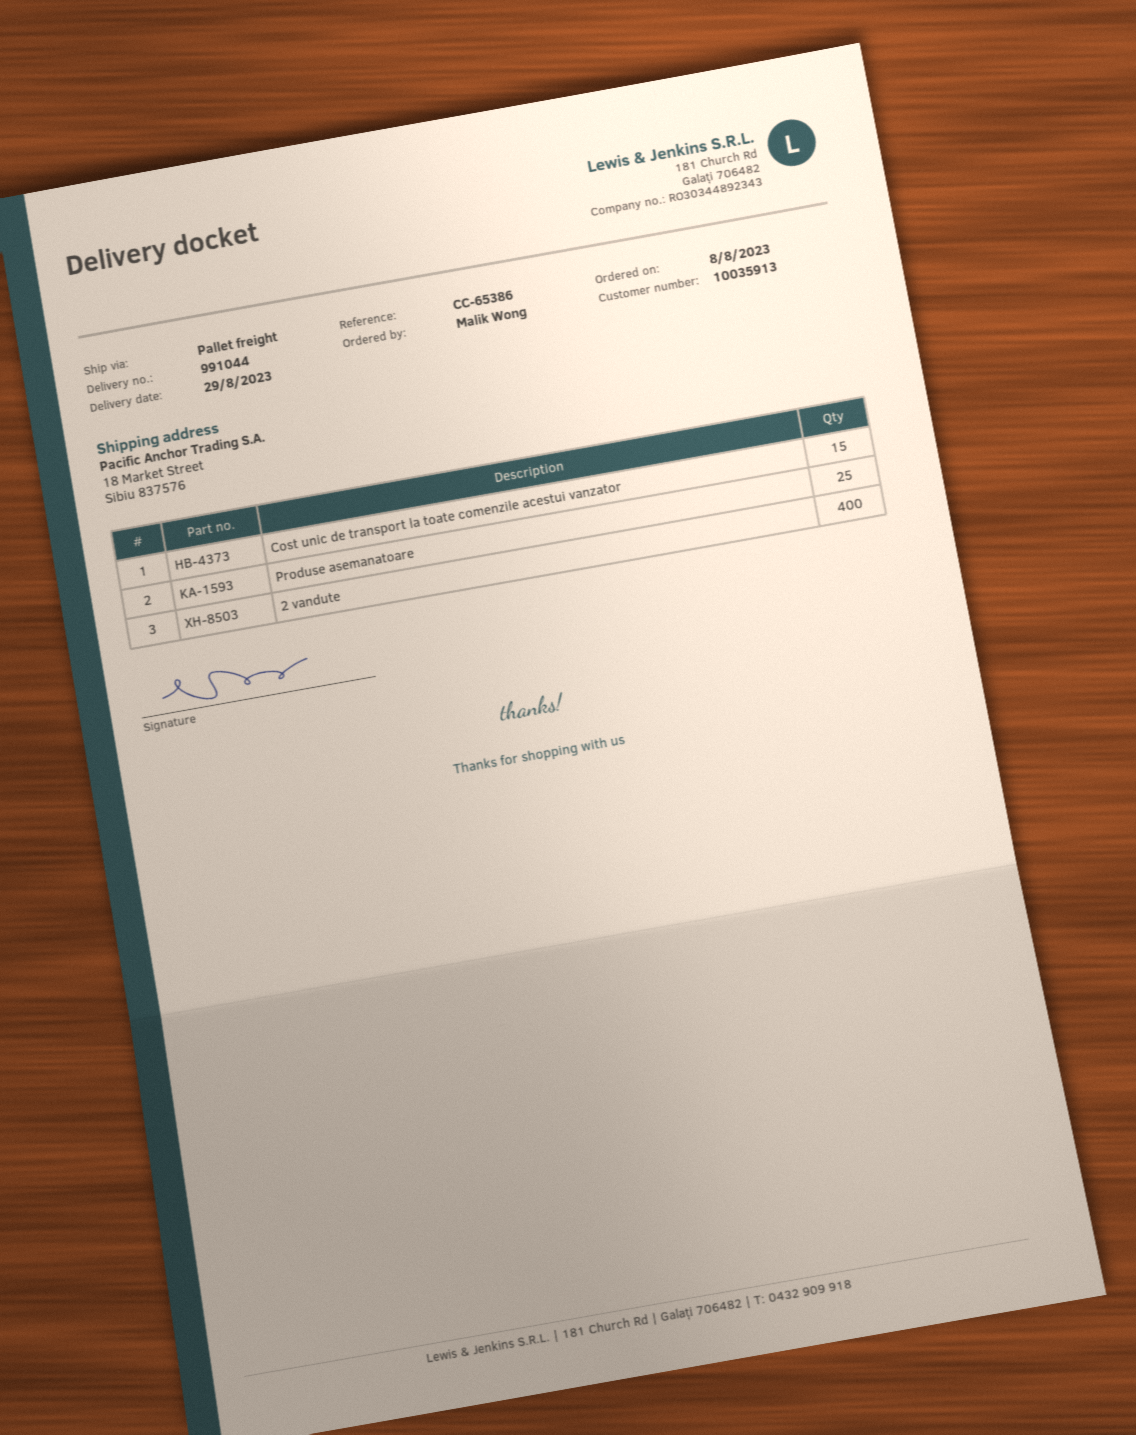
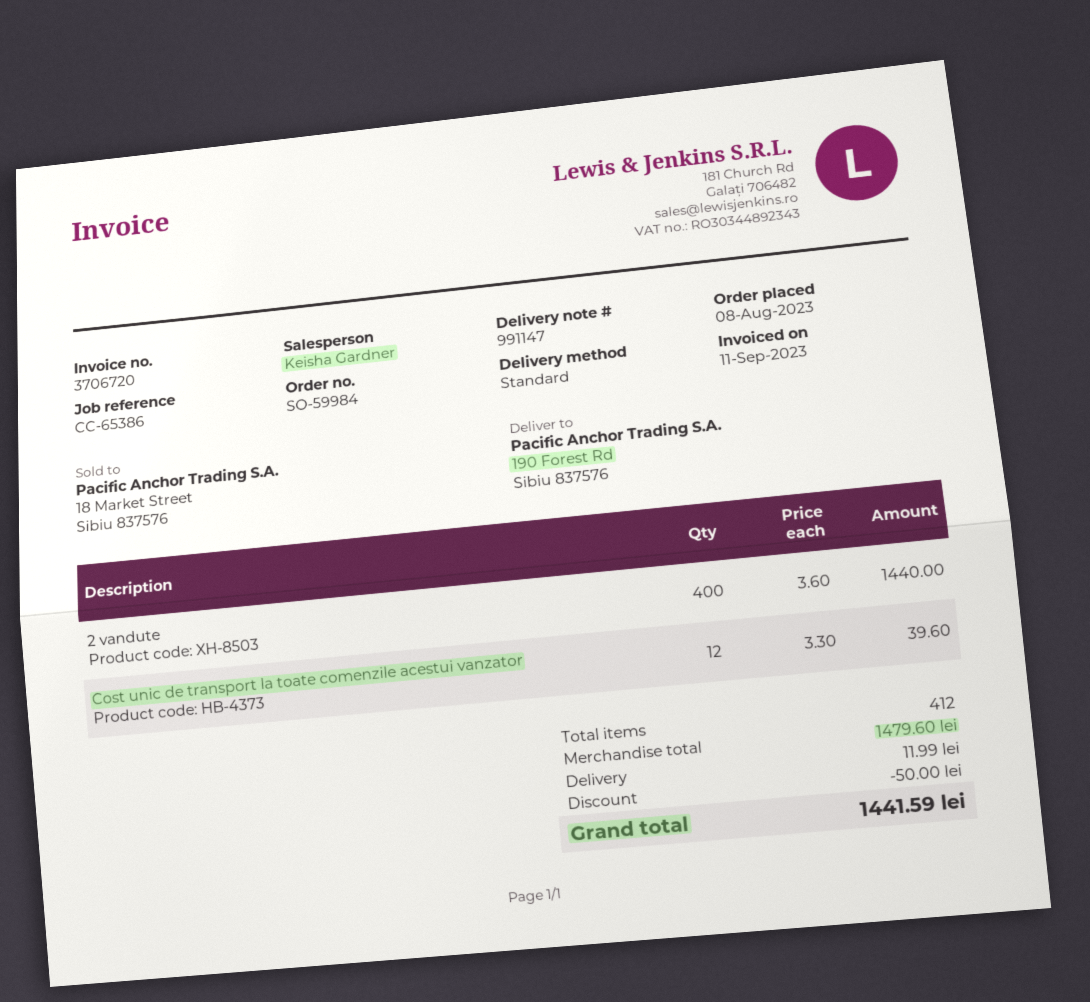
delivery note number: 991044 -> 991147
shipping method: pallet freight -> standard
ship to: 18 Market Street, Sibiu 837576 -> 190 Forest Rd, Sibiu 837576
Cost unic de transport la toate comenzile acestui vanzator: 15 -> 12
Produse asemanatoare: 25 -> none

